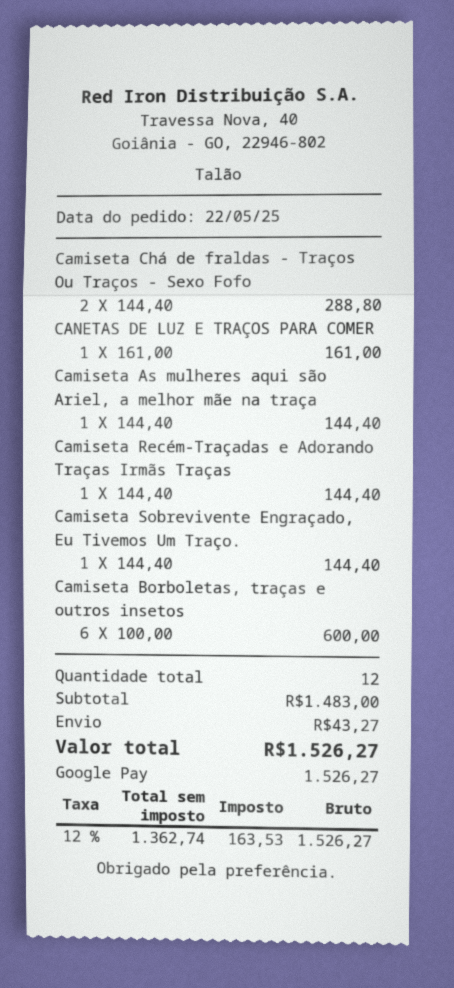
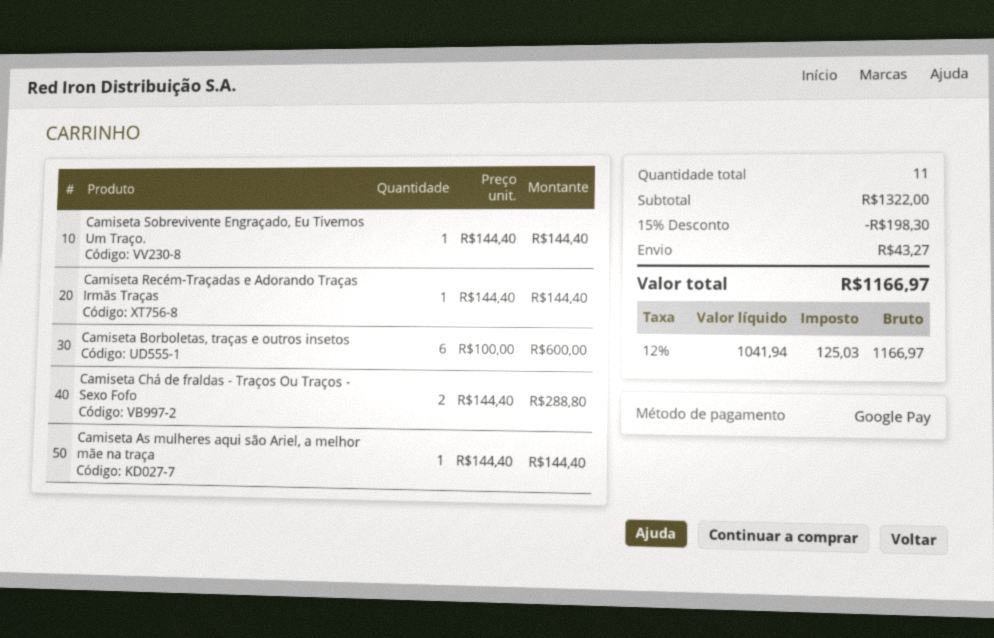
CANETAS DE LUZ E TRAÇOS PARA COMER: 1 x 161.00 = 161.00 -> none
total quantity: 12 -> 11
subtotal: 1483.00 -> 1322.00
discount: none -> 15% = 198.30
net: 1362.74 -> 1041.94
tax: 12% = 163.53 -> 12% = 125.03
total: 1526.27 -> 1166.97

